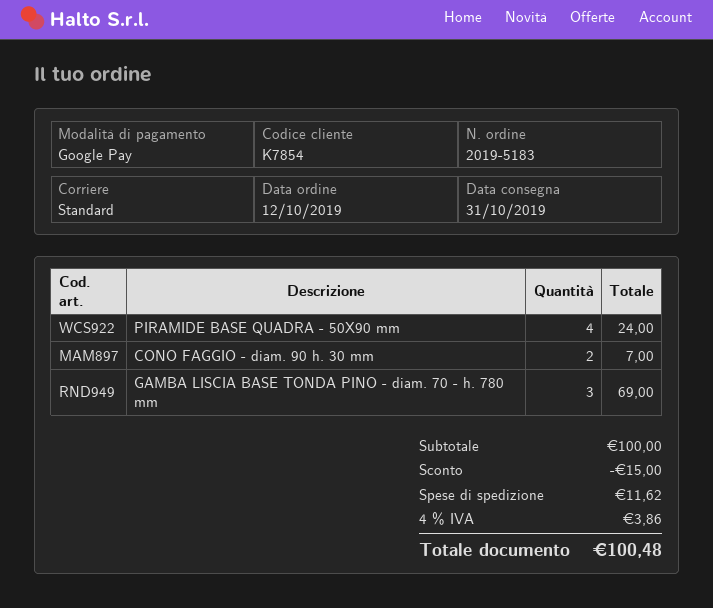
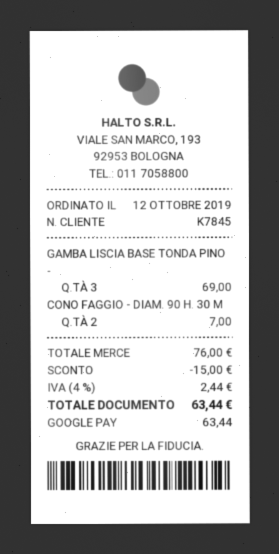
customer number: K7854 -> K7845
PIRAMIDE BASE QUADRA - 50X90 mm: 4 for 24.00 -> none
subtotal: 100.00 -> 76.00
shipping: 11.62 -> none
tax: 4% = 3.86 -> 4% = 2.44
total: 100.48 -> 63.44

